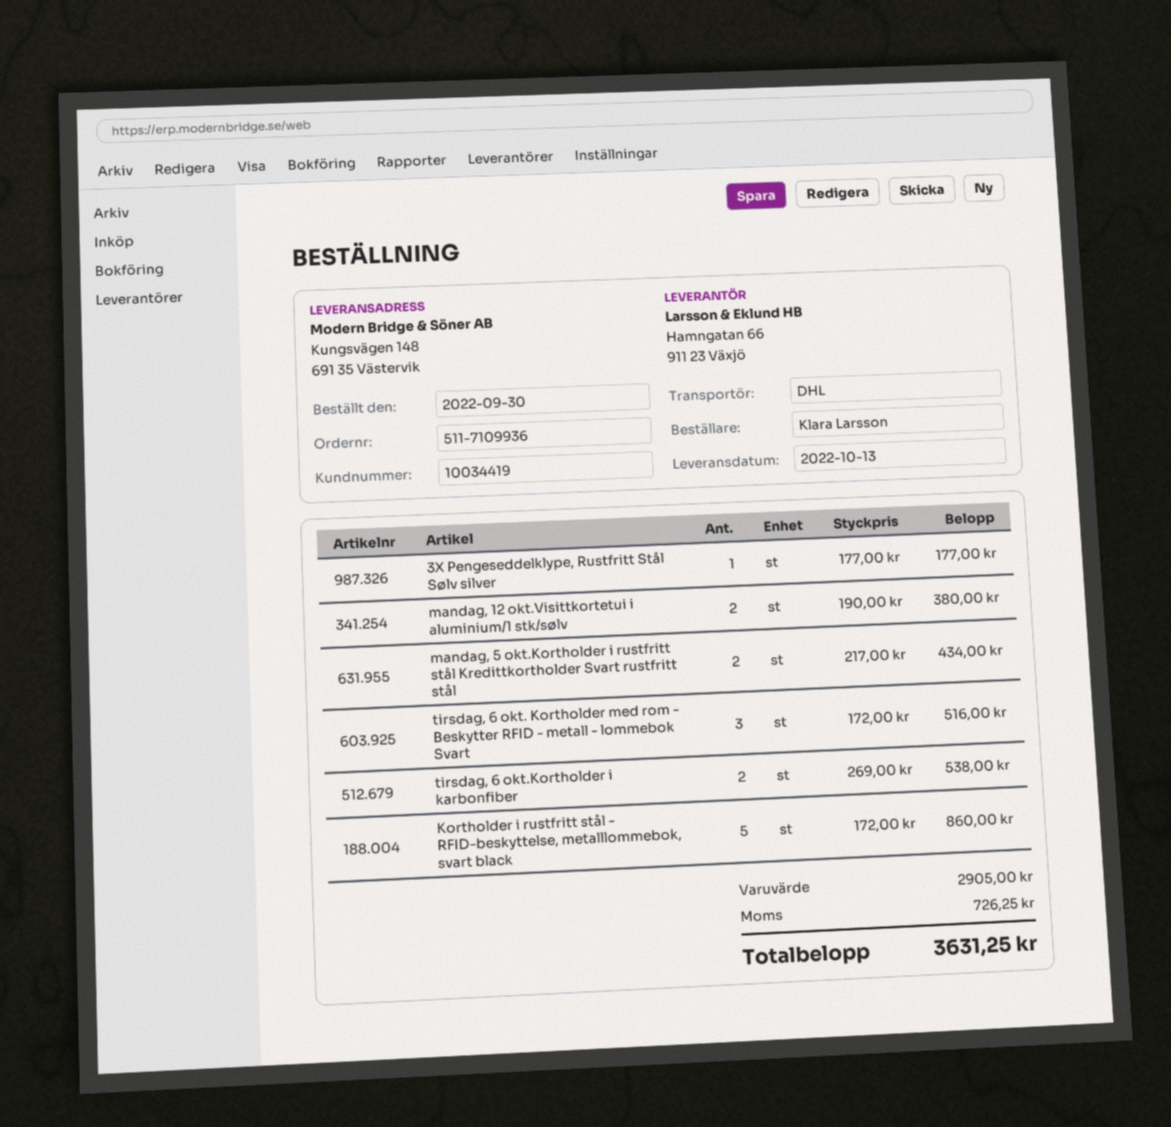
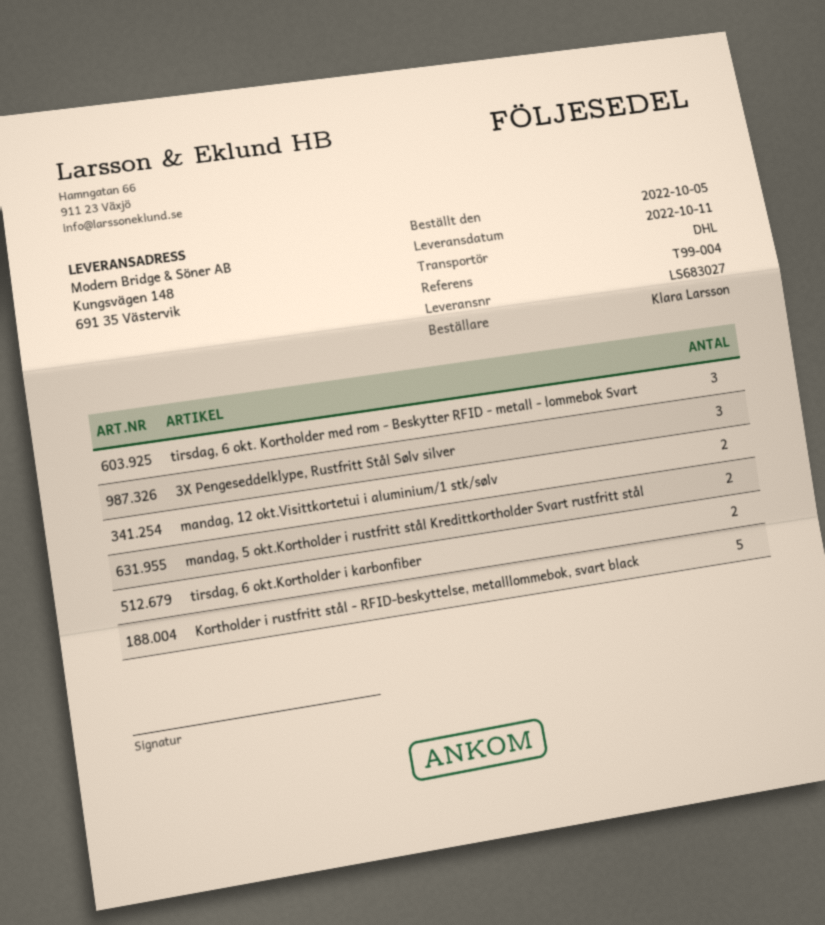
order date: 2022-09-30 -> 2022-10-05
delivery date: 2022-10-13 -> 2022-10-11
3X Pengeseddelklype, Rustfritt Stål Sølv silver: 1 -> 3

